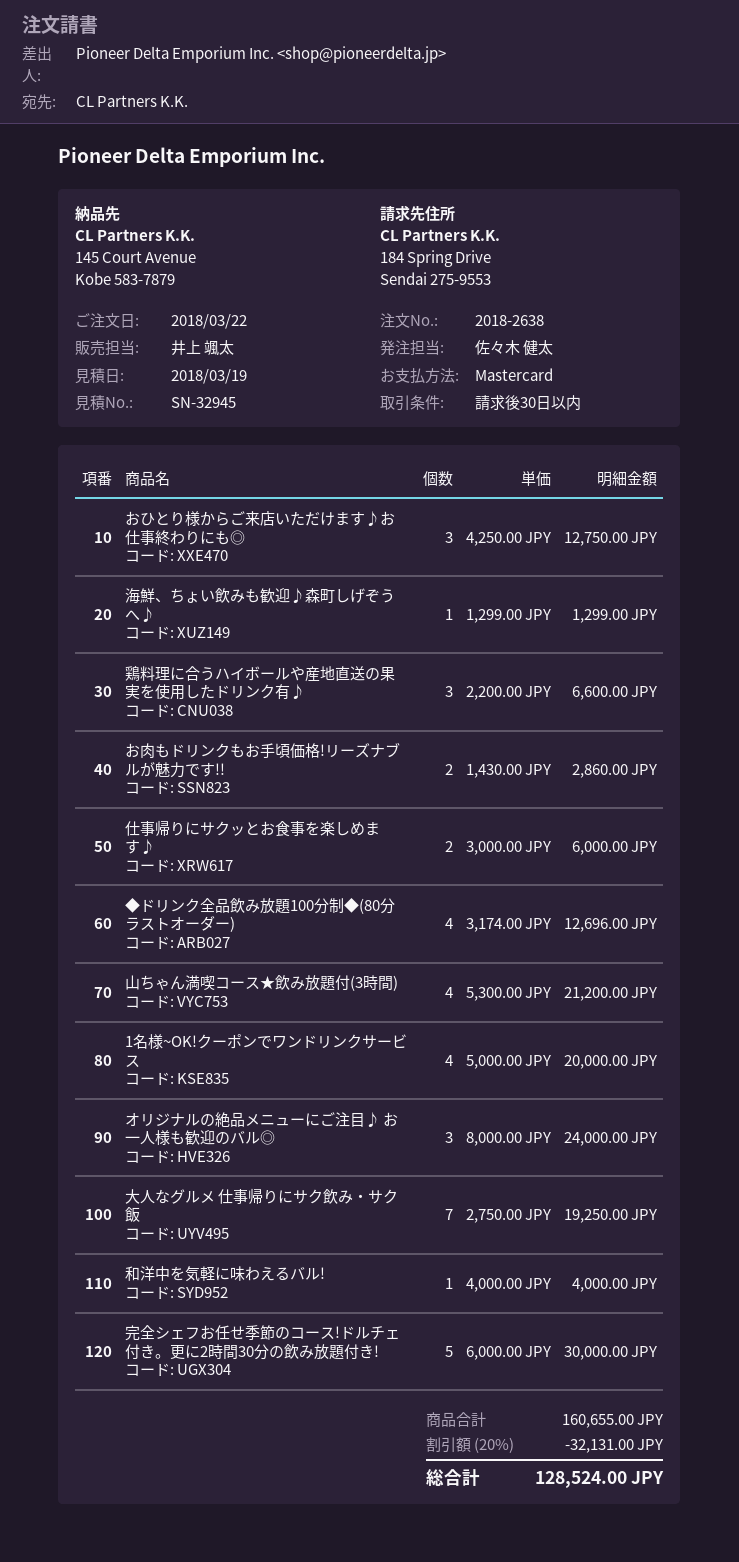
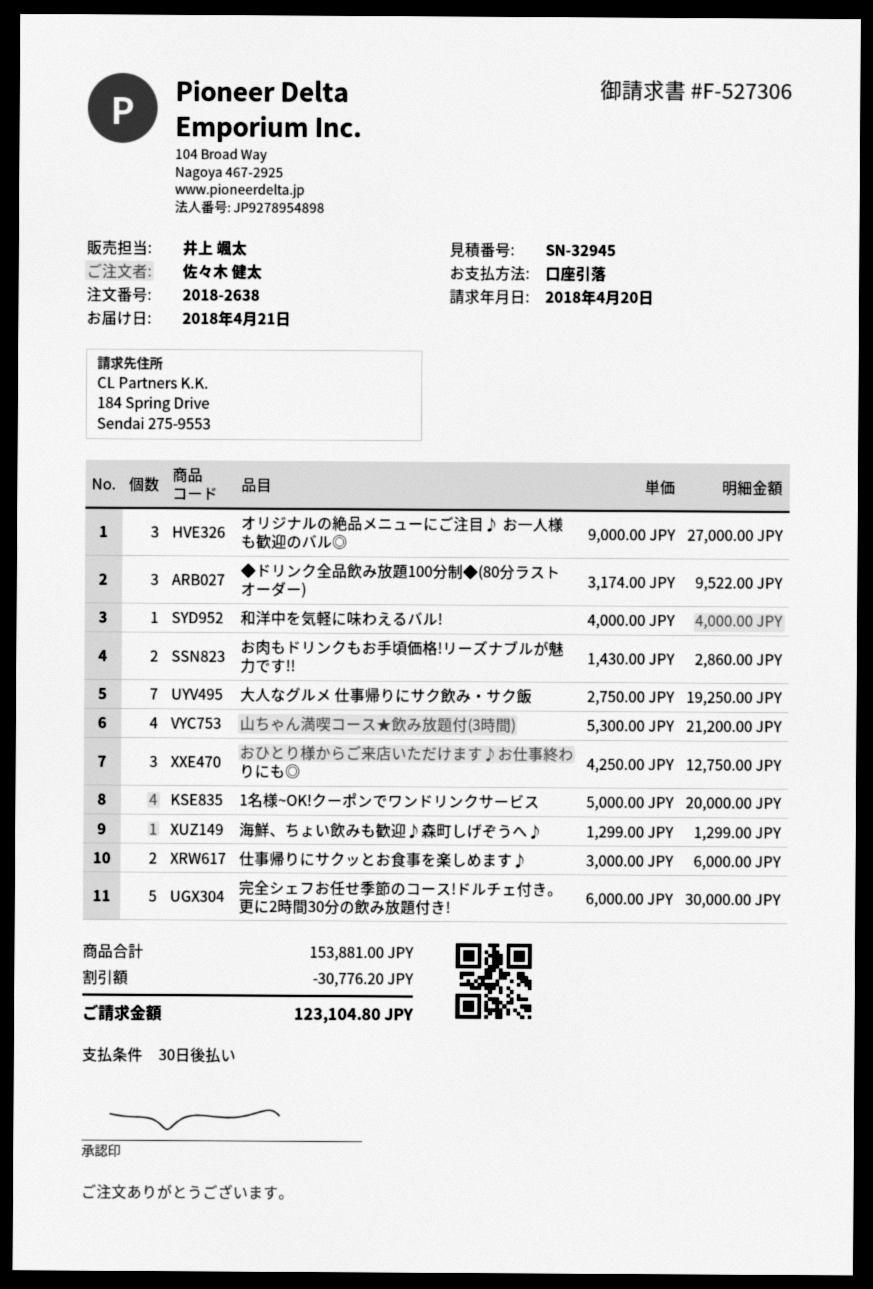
payment method: Mastercard -> direct debit
鶏料理に合うハイボールや産地直送の果実を使用したドリンク有♪: 3 x 2200.00 = 6600.00 -> none
◆ドリンク全品飲み放題100分制◆(80分ラストオーダー): 4 x 3174.00 = 12696.00 -> 3 x 3174.00 = 9522.00
オリジナルの絶品メニューにご注目♪ お一人様も歓迎のバル◎: 3 x 8000.00 = 24000.00 -> 3 x 9000.00 = 27000.00
subtotal: 160655.00 -> 153881.00
discount: 32131.00 -> 30776.20
total: 128524.00 -> 123104.80

